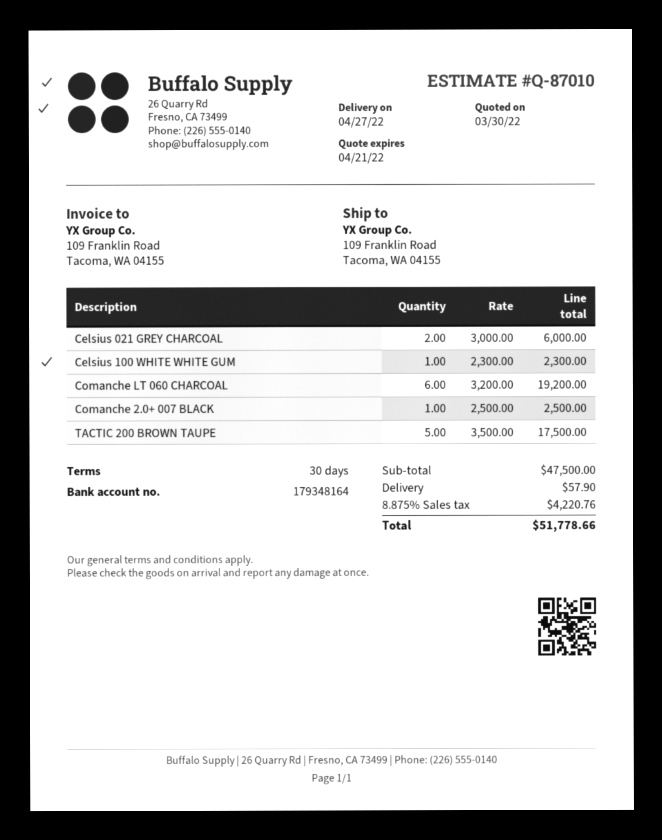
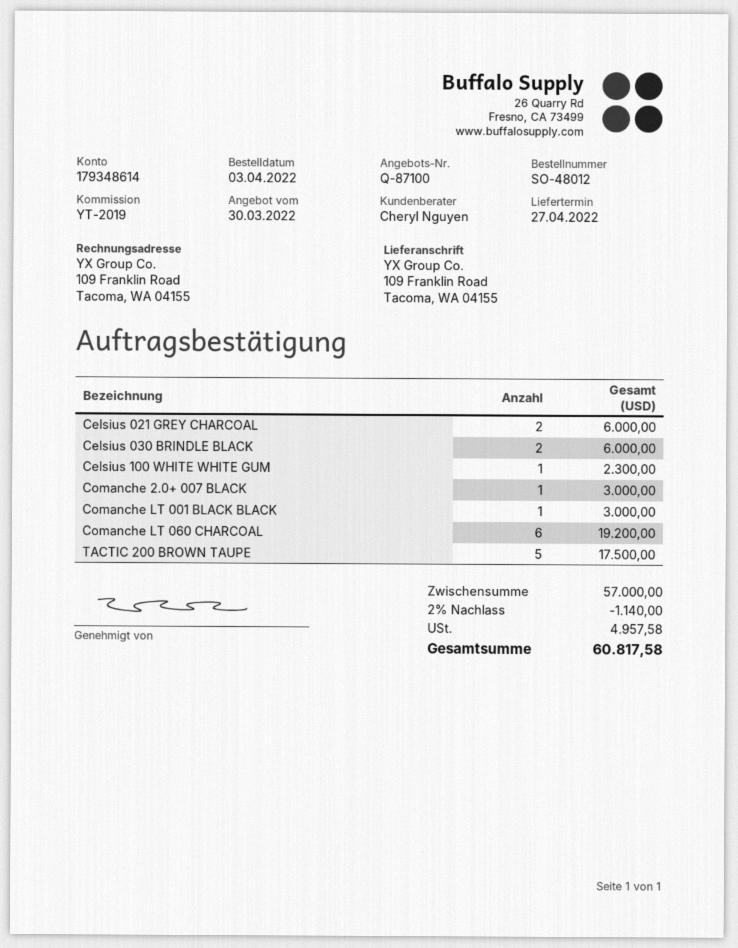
quote number: Q-87010 -> Q-87100
bank account: 179348164 -> 179348614
Comanche 2.0+ 007 BLACK: 1 for 2500.00 -> 1 for 3000.00
Celsius 030 BRINDLE BLACK: none -> 2 for 6000.00
Comanche LT 001 BLACK BLACK: none -> 1 for 3000.00
subtotal: 47500.00 -> 57000.00
discount: none -> 2% = 1140.00
shipping: 57.90 -> none
tax: 4220.76 -> 4957.58
total: 51778.66 -> 60817.58

